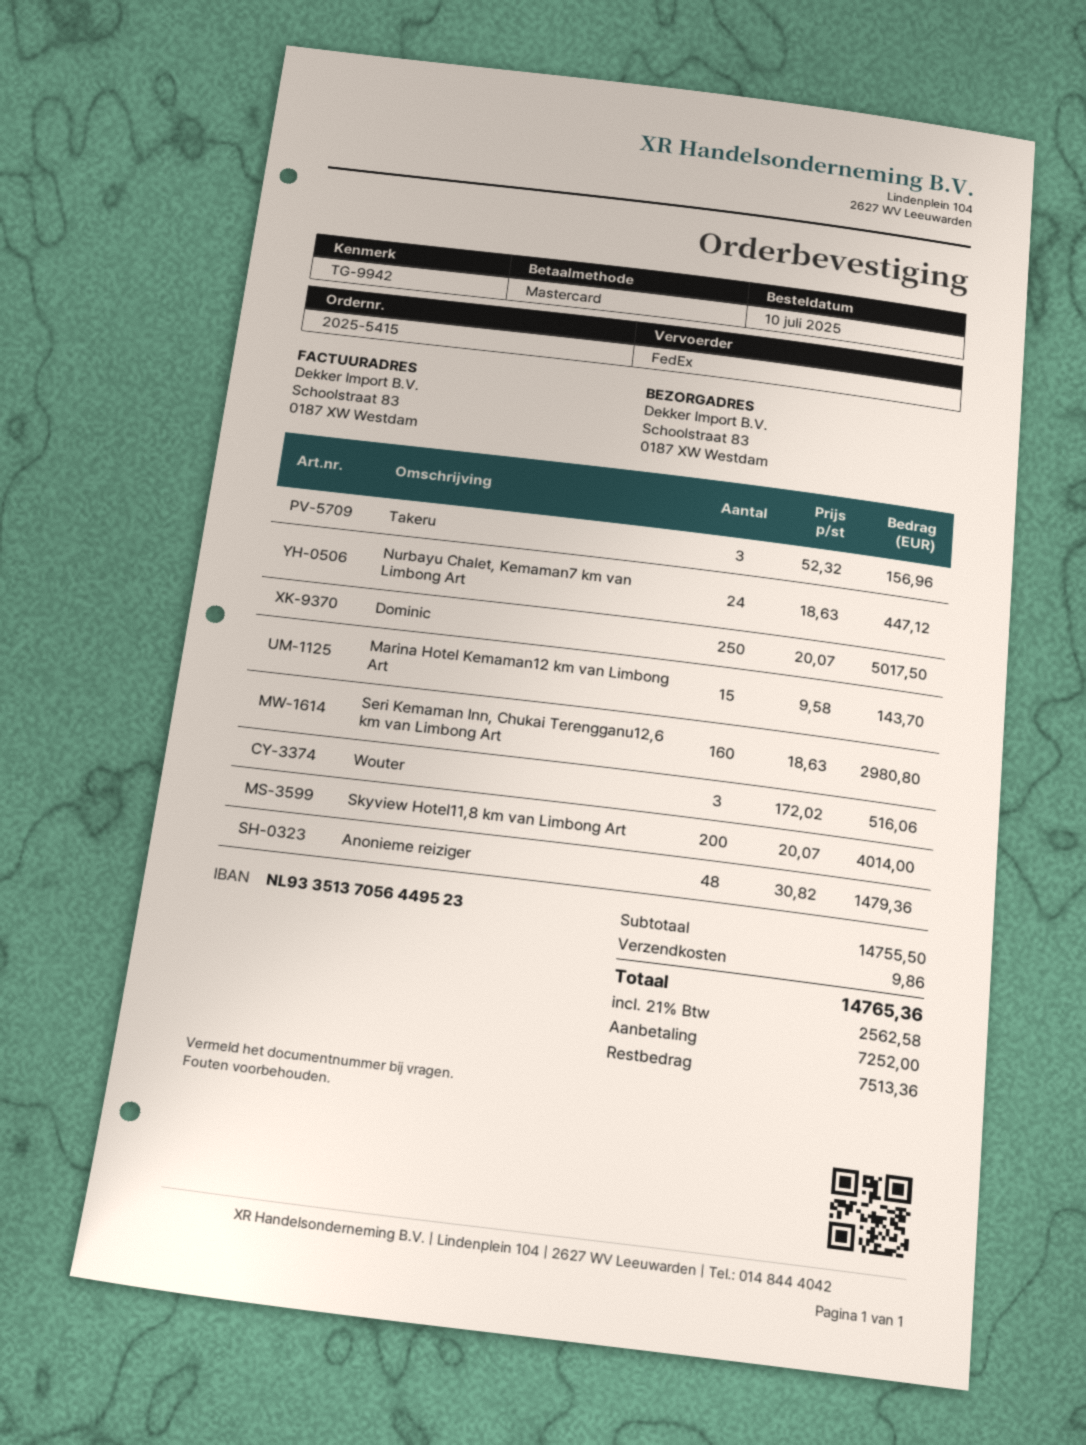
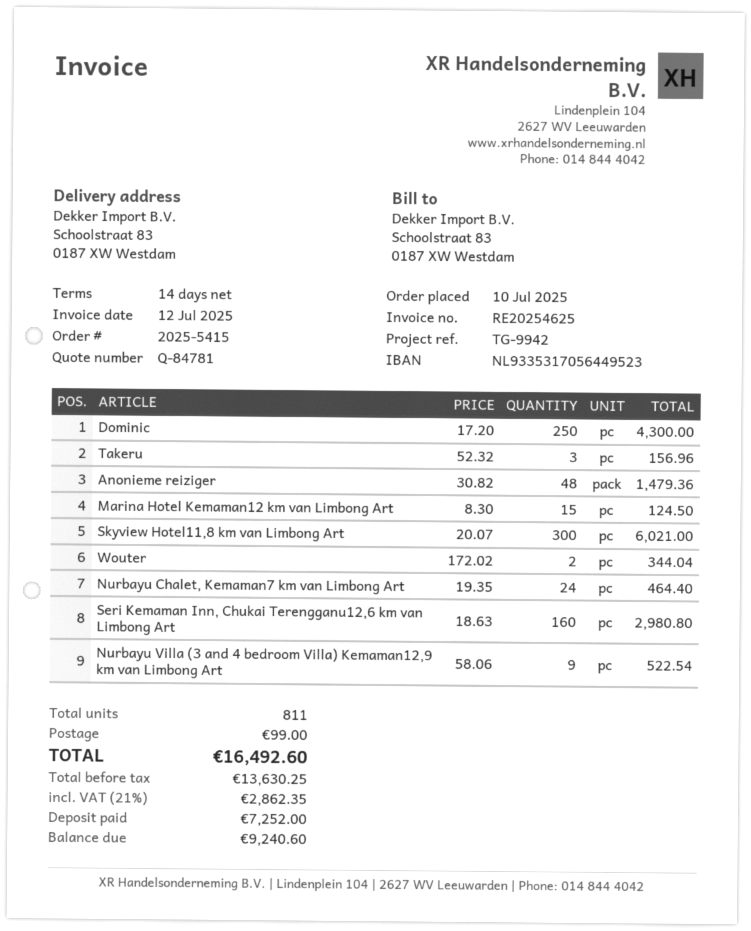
bank account: NL9335137056449523 -> NL9335317056449523
Nurbayu Chalet, Kemaman7 km van Limbong Art: 24 x 18.63 = 447.12 -> 24 x 19.35 = 464.40
Dominic: 250 x 20.07 = 5017.50 -> 250 x 17.20 = 4300.00
Marina Hotel Kemaman12 km van Limbong Art: 15 x 9.58 = 143.70 -> 15 x 8.30 = 124.50
Wouter: 3 x 172.02 = 516.06 -> 2 x 172.02 = 344.04
Skyview Hotel11,8 km van Limbong Art: 200 x 20.07 = 4014.00 -> 300 x 20.07 = 6021.00
Nurbayu Villa (3 and 4 bedroom Villa) Kemaman12,9 km van Limbong Art: none -> 9 x 58.06 = 522.54
shipping: 9.86 -> 99.00
tax: 21% = 2562.58 -> 21% = 2862.35
total: 14765.36 -> 16492.60
balance: 7513.36 -> 9240.60

